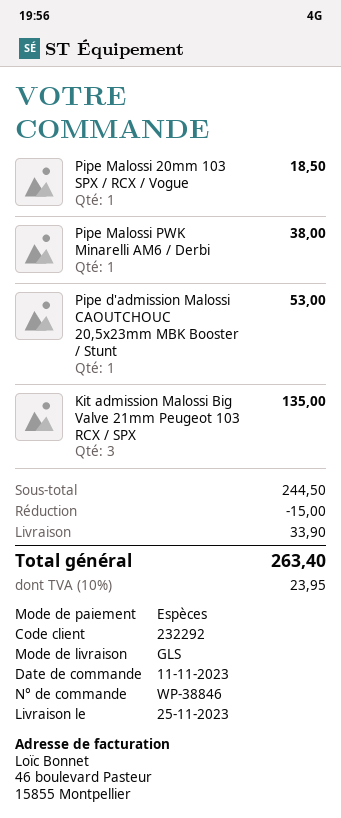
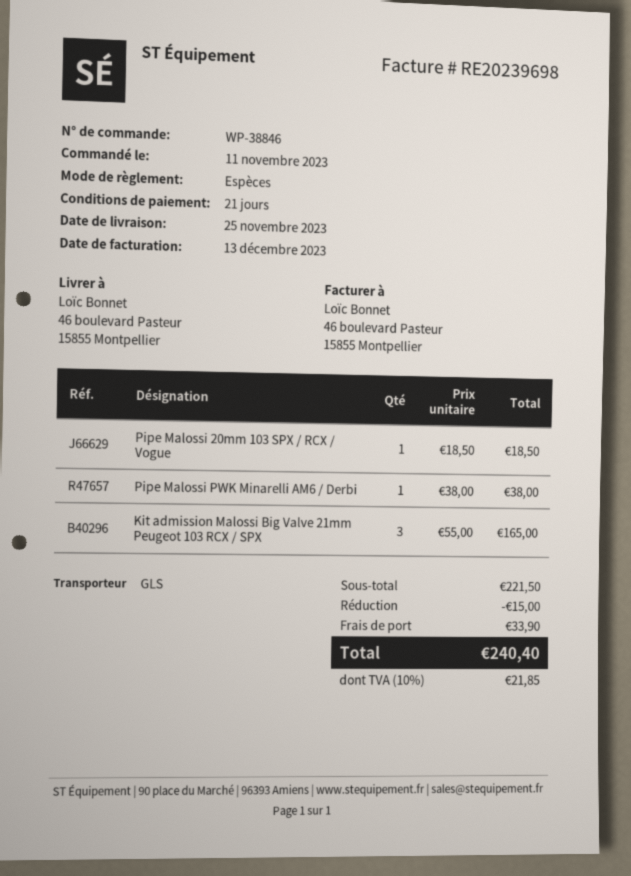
Pipe d'admission Malossi CAOUTCHOUC 20,5x23mm MBK Booster / Stunt: 1 for 53.00 -> none
Kit admission Malossi Big Valve 21mm Peugeot 103 RCX / SPX: 3 for 135.00 -> 3 for 165.00
subtotal: 244.50 -> 221.50
tax: 10% = 23.95 -> 10% = 21.85
total: 263.40 -> 240.40

